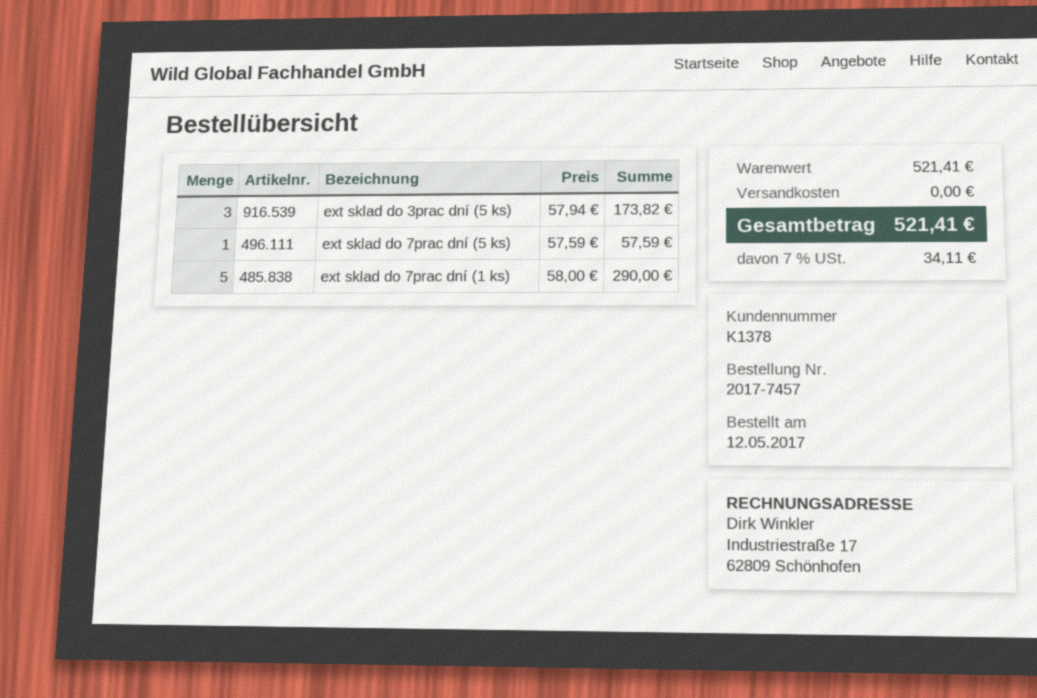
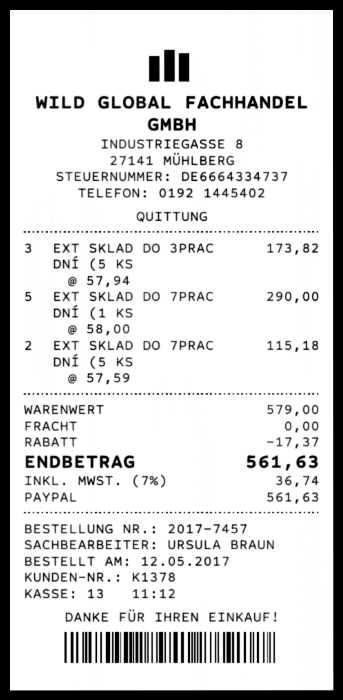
ext sklad do 7prac dní (5 ks): 1 x 57.59 = 57.59 -> 2 x 57.59 = 115.18
subtotal: 521.41 -> 579.00
discount: none -> 17.37
tax: 7% = 34.11 -> 7% = 36.74
total: 521.41 -> 561.63

